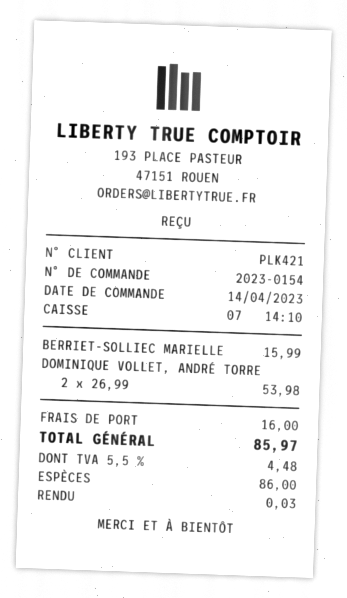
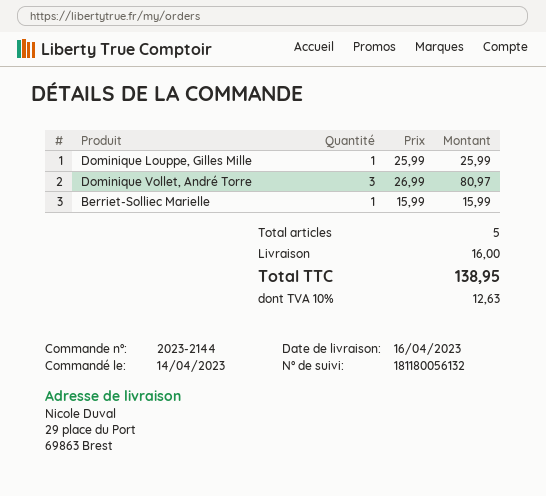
order number: 2023-0154 -> 2023-2144
DOMINIQUE VOLLET, ANDRÉ TORRE: 2 x 26.99 = 53.98 -> 3 x 26.99 = 80.97
Dominique Louppe, Gilles Mille: none -> 1 x 25.99 = 25.99
tax: 5.5% = 4.48 -> 10% = 12.63
total: 85.97 -> 138.95

